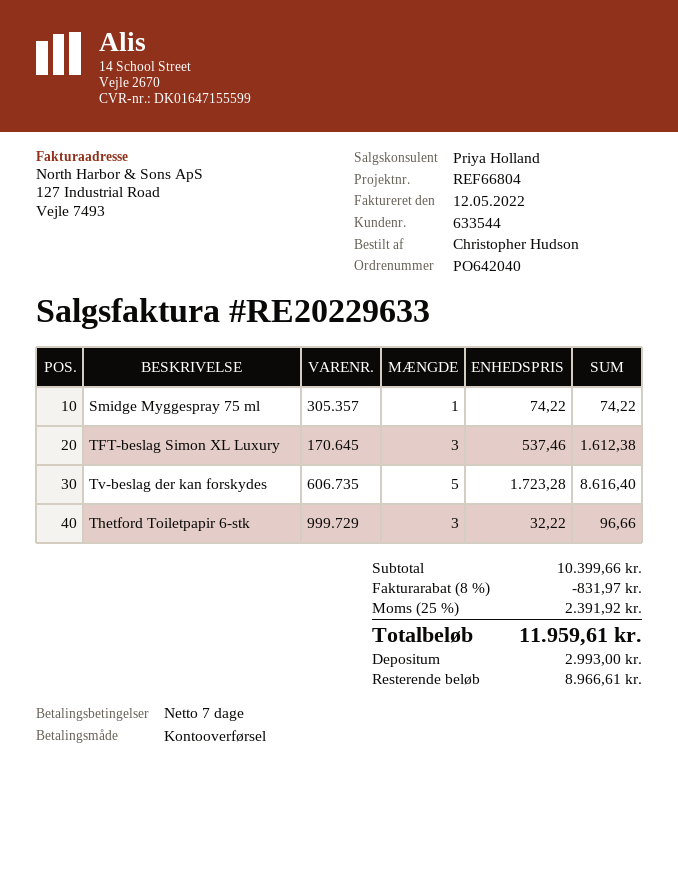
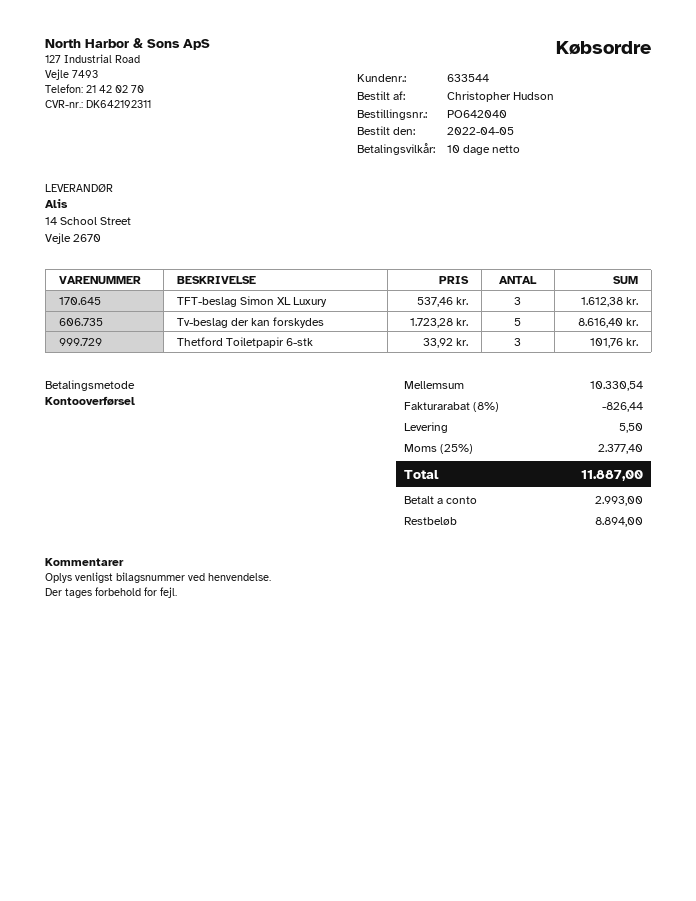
payment terms: 7 days -> 10 days
Smidge Myggespray 75 ml: 1 x 74.22 = 74.22 -> none
Thetford Toiletpapir 6-stk: 3 x 32.22 = 96.66 -> 3 x 33.92 = 101.76
subtotal: 10399.66 -> 10330.54
discount: 8% = 831.97 -> 8% = 826.44
shipping: none -> 5.50
tax: 25% = 2391.92 -> 25% = 2377.40
total: 11959.61 -> 11887.00
balance: 8966.61 -> 8894.00

